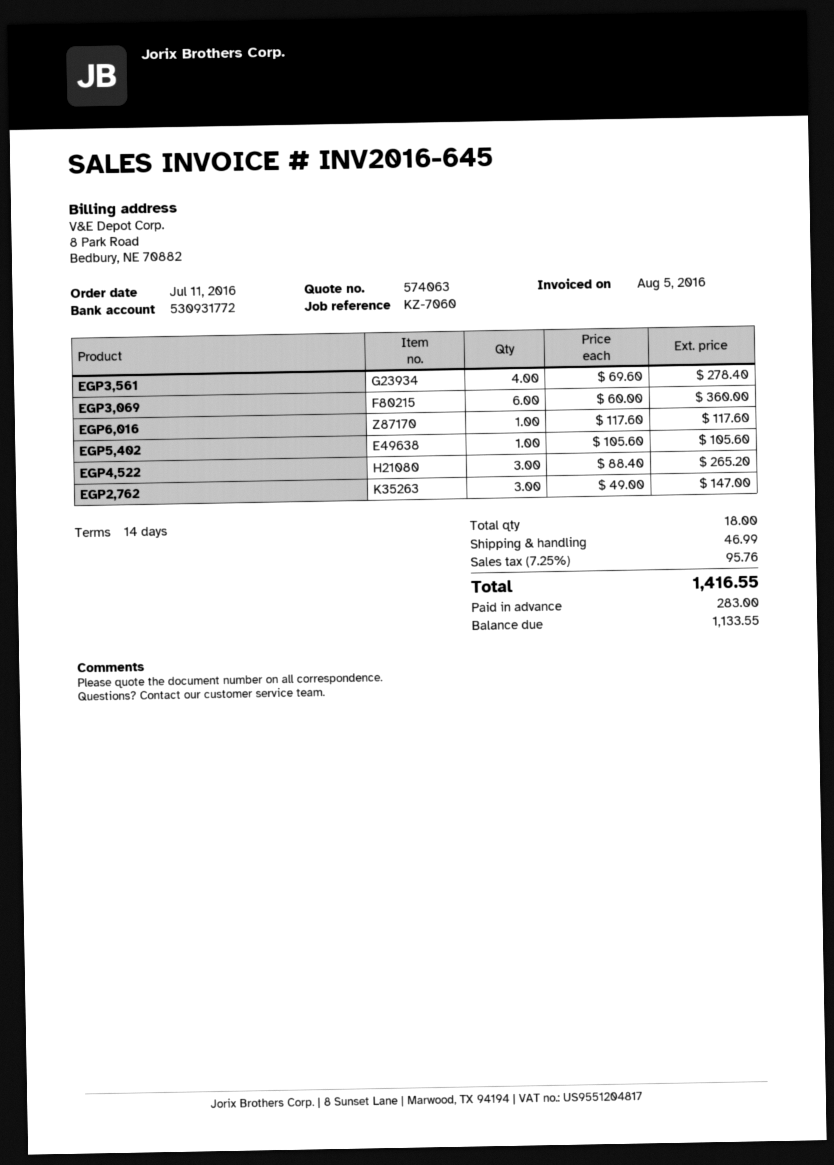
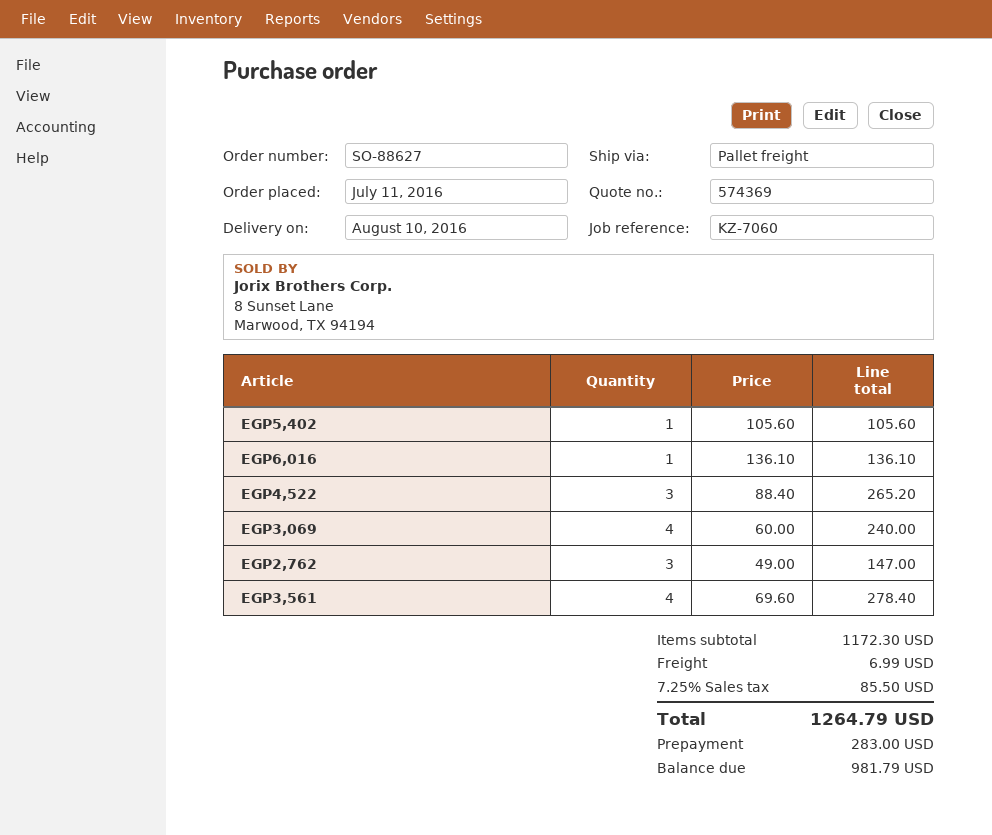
quote number: 574063 -> 574369
EGP3,069: 6 x 60.00 = 360.00 -> 4 x 60.00 = 240.00
EGP6,016: 1 x 117.60 = 117.60 -> 1 x 136.10 = 136.10
shipping: 46.99 -> 6.99
tax: 7.25% = 95.76 -> 7.25% = 85.50
total: 1416.55 -> 1264.79
balance: 1133.55 -> 981.79

